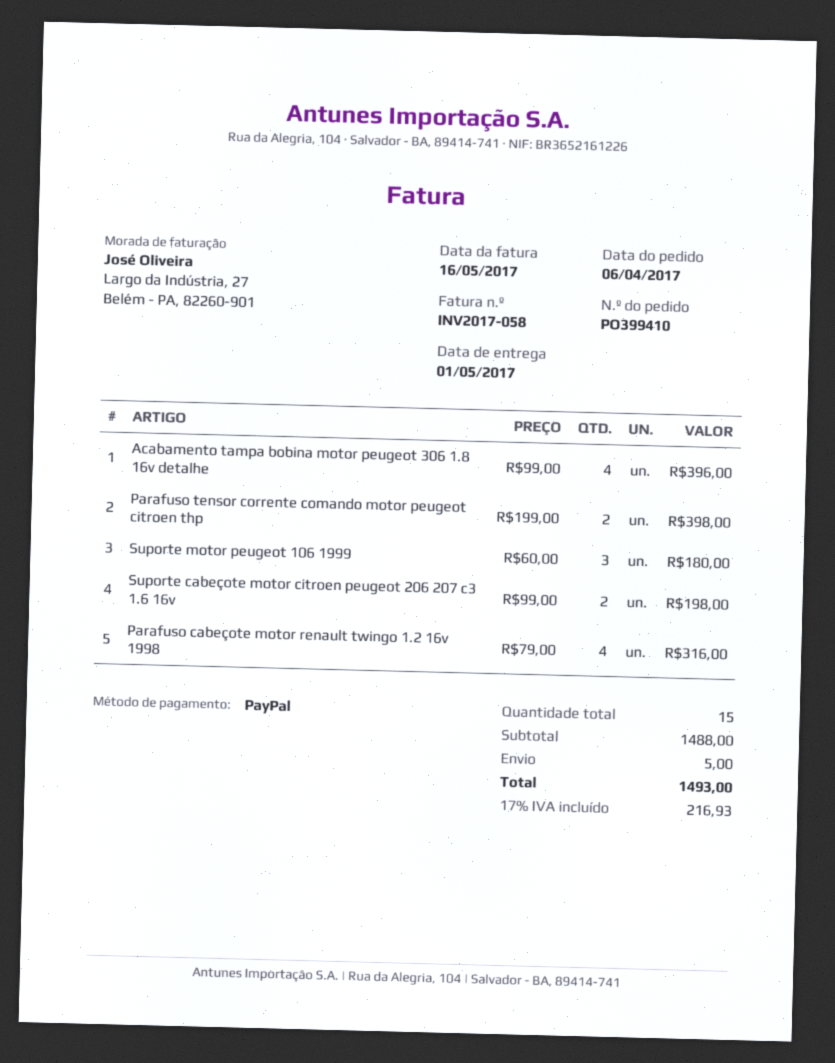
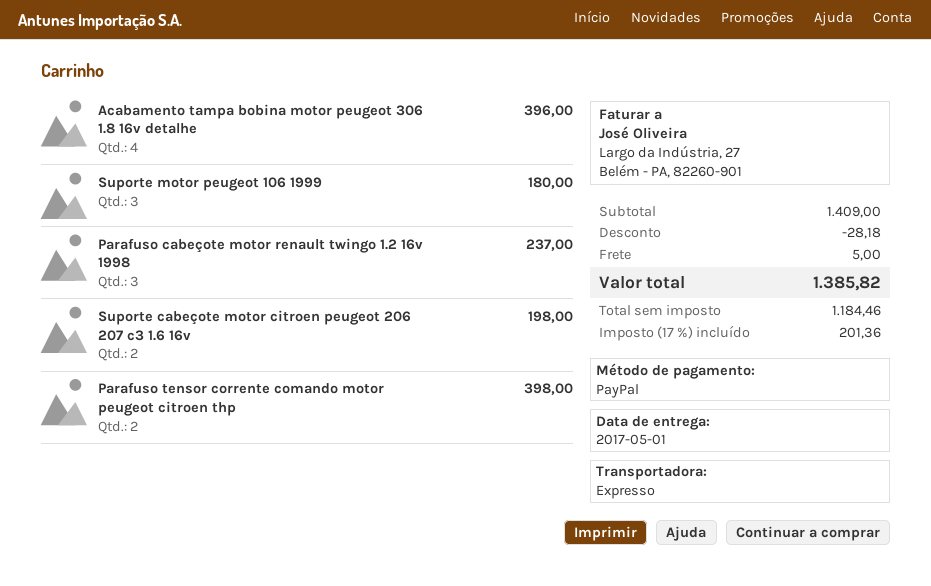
Parafuso cabeçote motor renault twingo 1.2 16v 1998: 4 for 316.00 -> 3 for 237.00
subtotal: 1488.00 -> 1409.00
discount: none -> 28.18
tax: 17% = 216.93 -> 17% = 201.36
total: 1493.00 -> 1385.82

